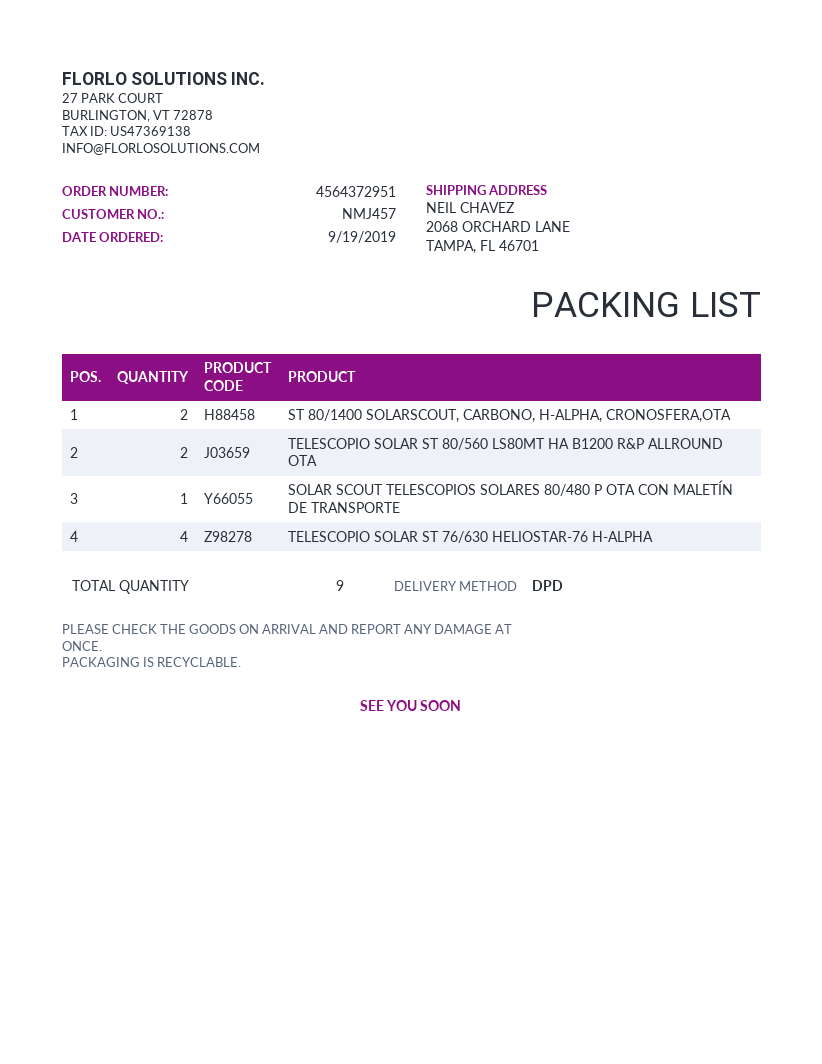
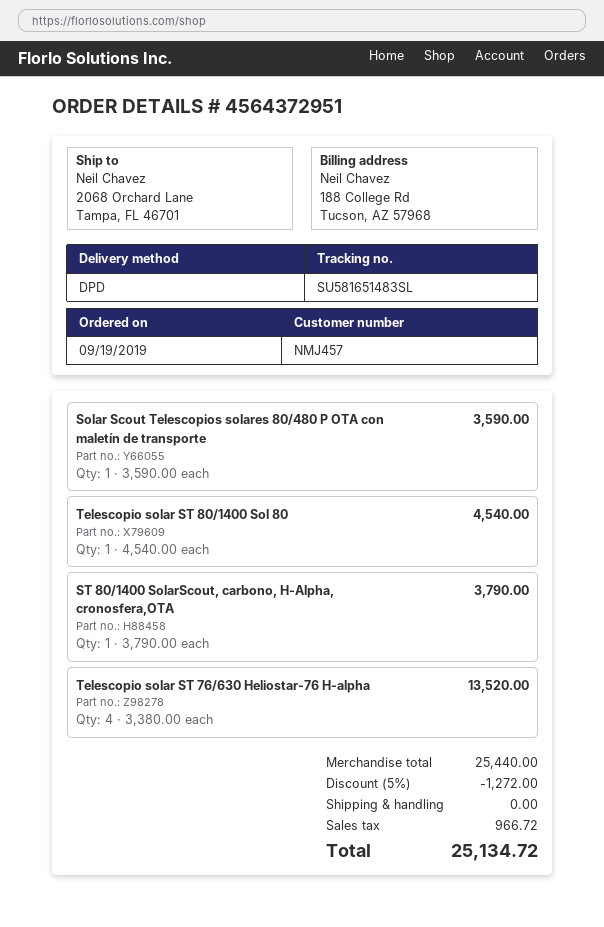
ST 80/1400 SOLARSCOUT, CARBONO, H-ALPHA, CRONOSFERA,OTA: 2 -> 1
TELESCOPIO SOLAR ST 80/560 LS80MT HA B1200 R&P ALLROUND OTA: 2 -> none
Telescopio solar ST 80/1400 Sol 80: none -> 1

